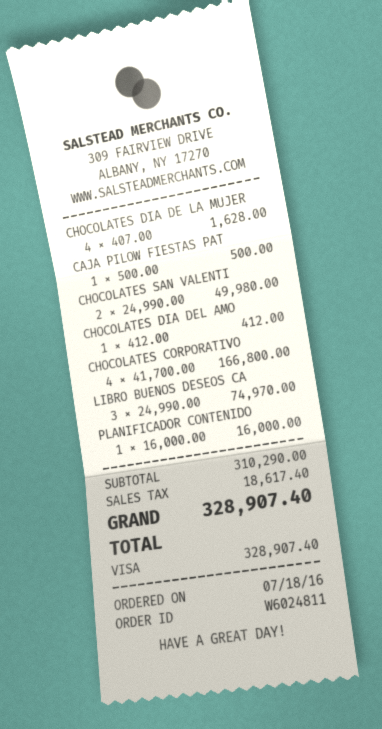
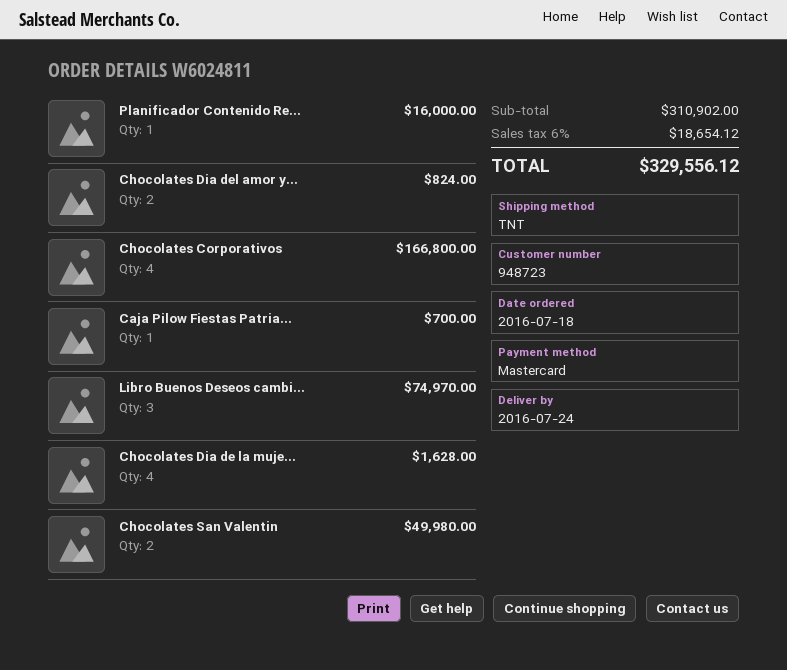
payment method: Visa -> Mastercard
CAJA PILOW FIESTAS PAT: 1 for 500.00 -> 1 for 700.00
CHOCOLATES DIA DEL AMO: 1 for 412.00 -> 2 for 824.00
subtotal: 310290.00 -> 310902.00
tax: 18617.40 -> 18654.12
total: 328907.40 -> 329556.12

